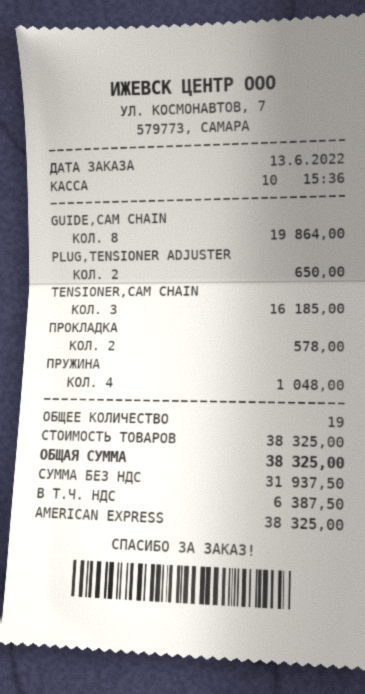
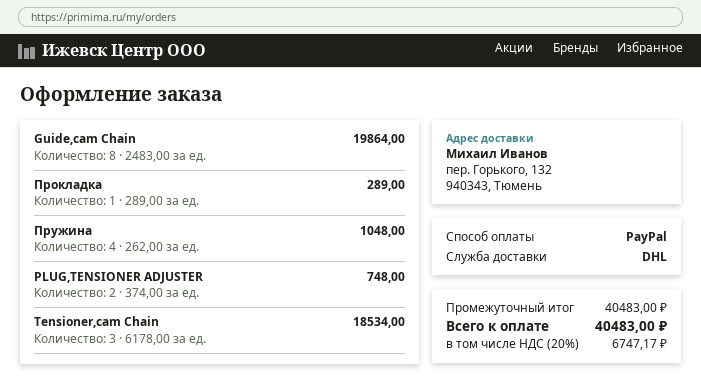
payment method: American Express -> PayPal
PLUG,TENSIONER ADJUSTER: 2 for 650.00 -> 2 for 748.00
TENSIONER,CAM CHAIN: 3 for 16185.00 -> 3 for 18534.00
ПРОКЛАДКА: 2 for 578.00 -> 1 for 289.00
subtotal: 38325.00 -> 40483.00
tax: 6387.50 -> 6747.17
total: 38325.00 -> 40483.00

